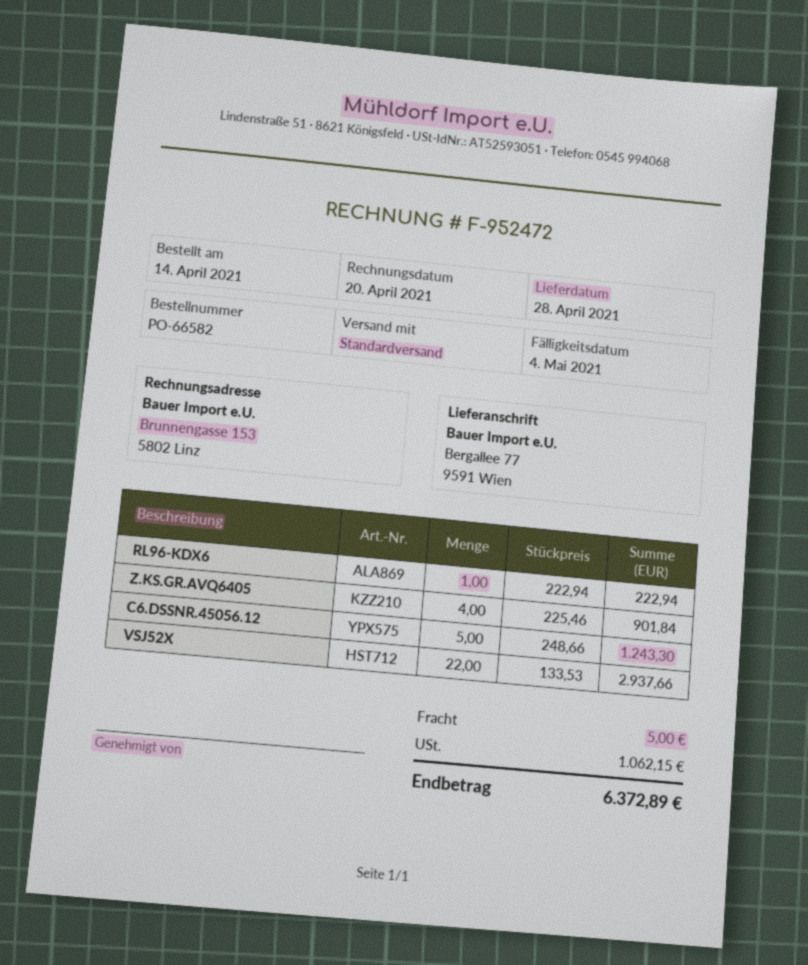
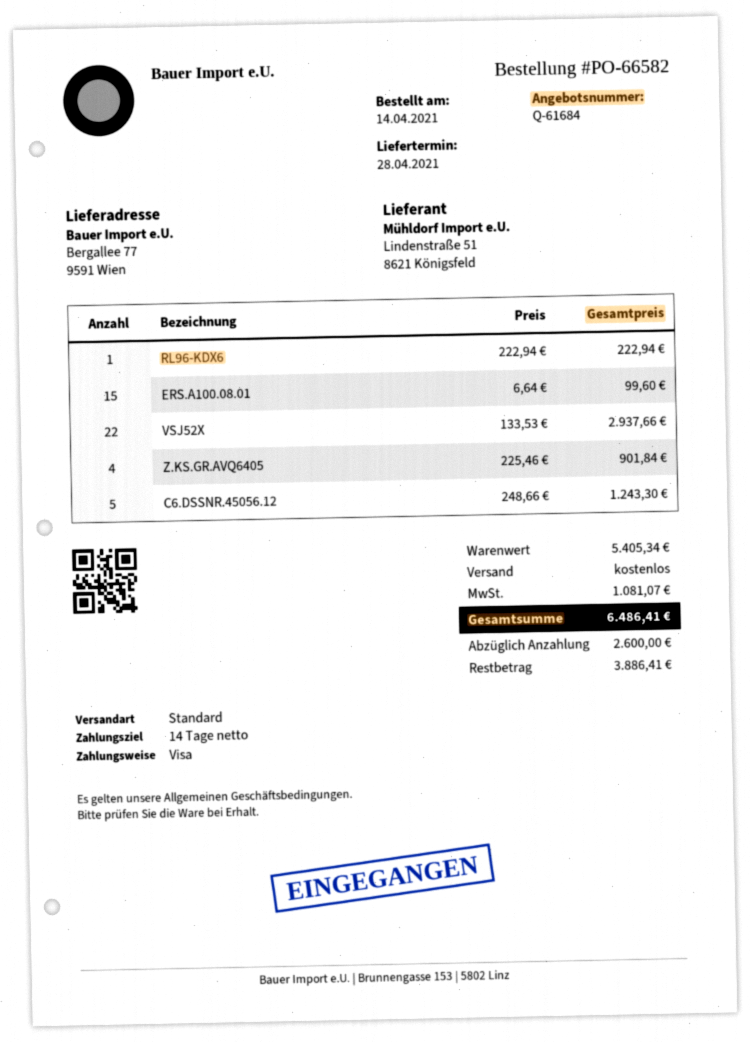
ERS.A100.08.01: none -> 15 x 6.64 = 99.60
shipping: 5.00 -> 0.00
tax: 1062.15 -> 1081.07
total: 6372.89 -> 6486.41

